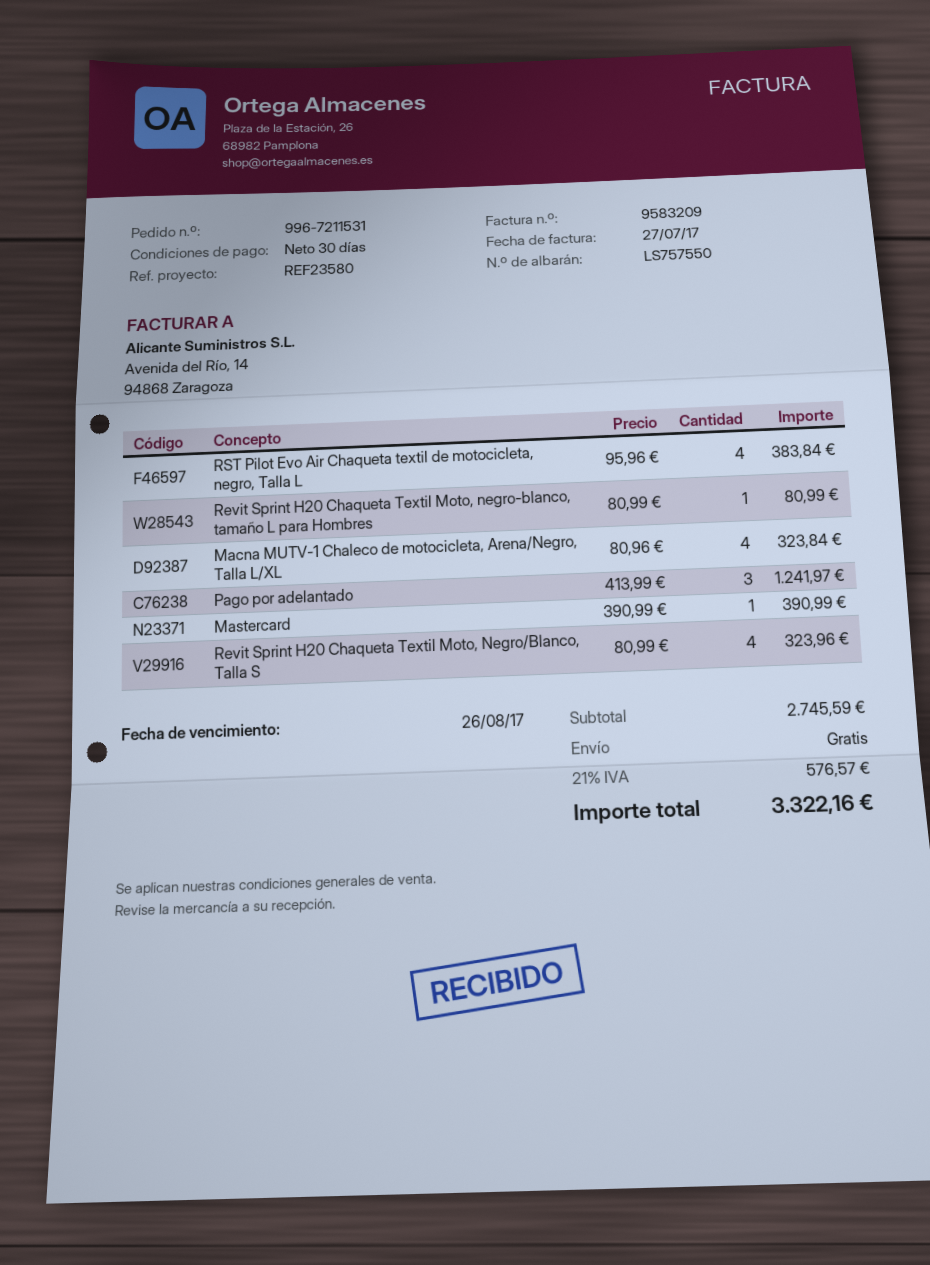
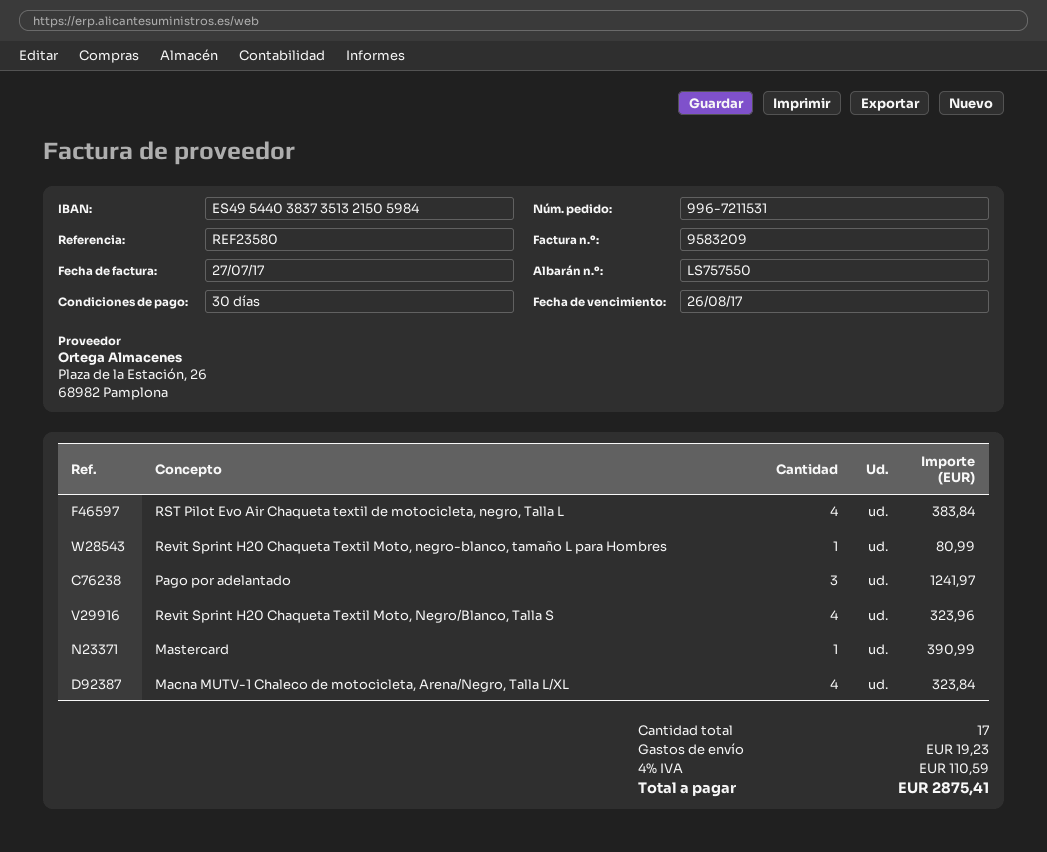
shipping: 0.00 -> 19.23
tax: 21% = 576.57 -> 4% = 110.59
total: 3322.16 -> 2875.41

